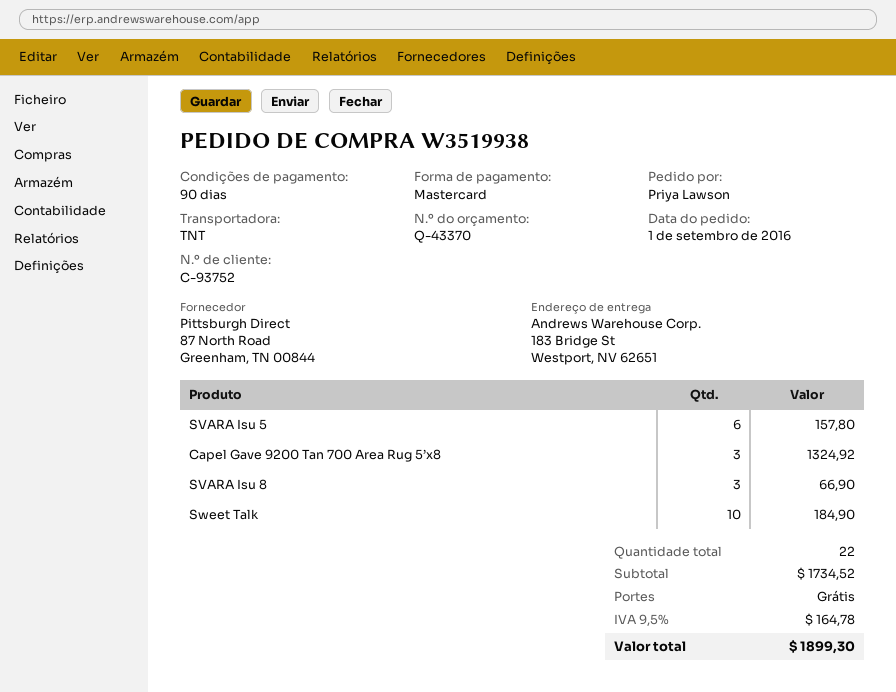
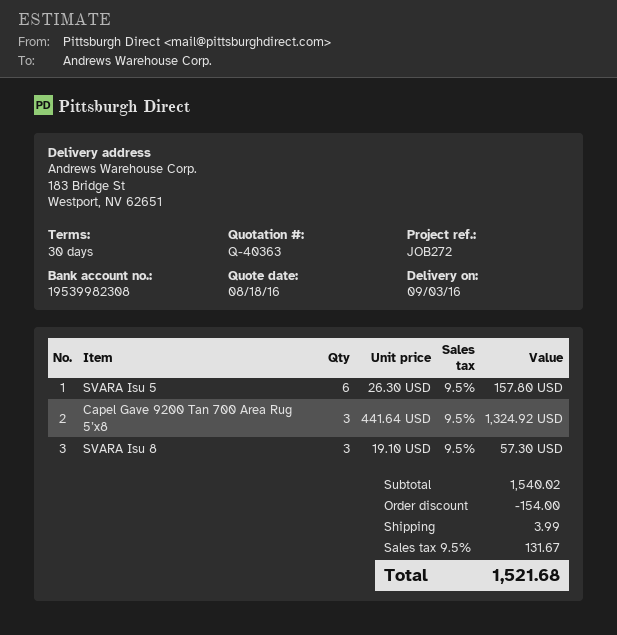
quote number: Q-43370 -> Q-40363
payment terms: 90 days -> 30 days
SVARA Isu 8: 3 for 66.90 -> 3 for 57.30
Sweet Talk: 10 for 184.90 -> none
subtotal: 1734.52 -> 1540.02
discount: none -> 154.00
shipping: 0.00 -> 3.99
tax: 9.5% = 164.78 -> 9.5% = 131.67
total: 1899.30 -> 1521.68

